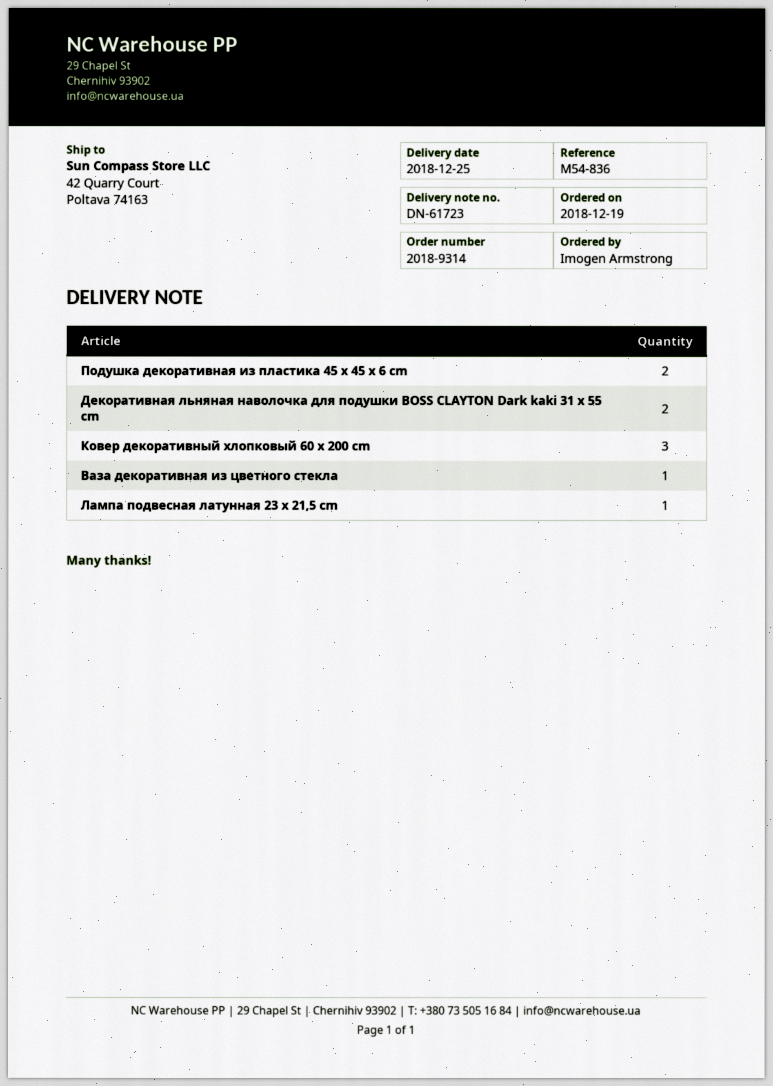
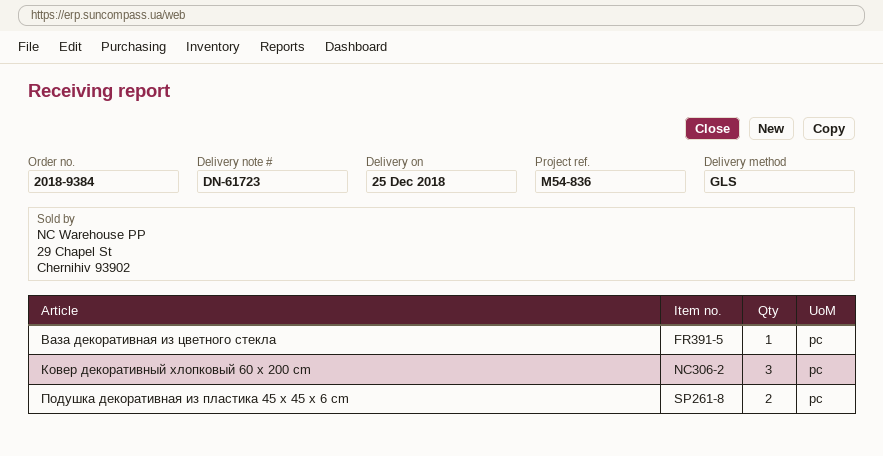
order number: 2018-9314 -> 2018-9384
Декоративная льняная наволочка для подушки BOSS CLAYTON Dark kaki 31 x 55 cm: 2 -> none
Лампа подвесная латунная 23 x 21,5 cm: 1 -> none

